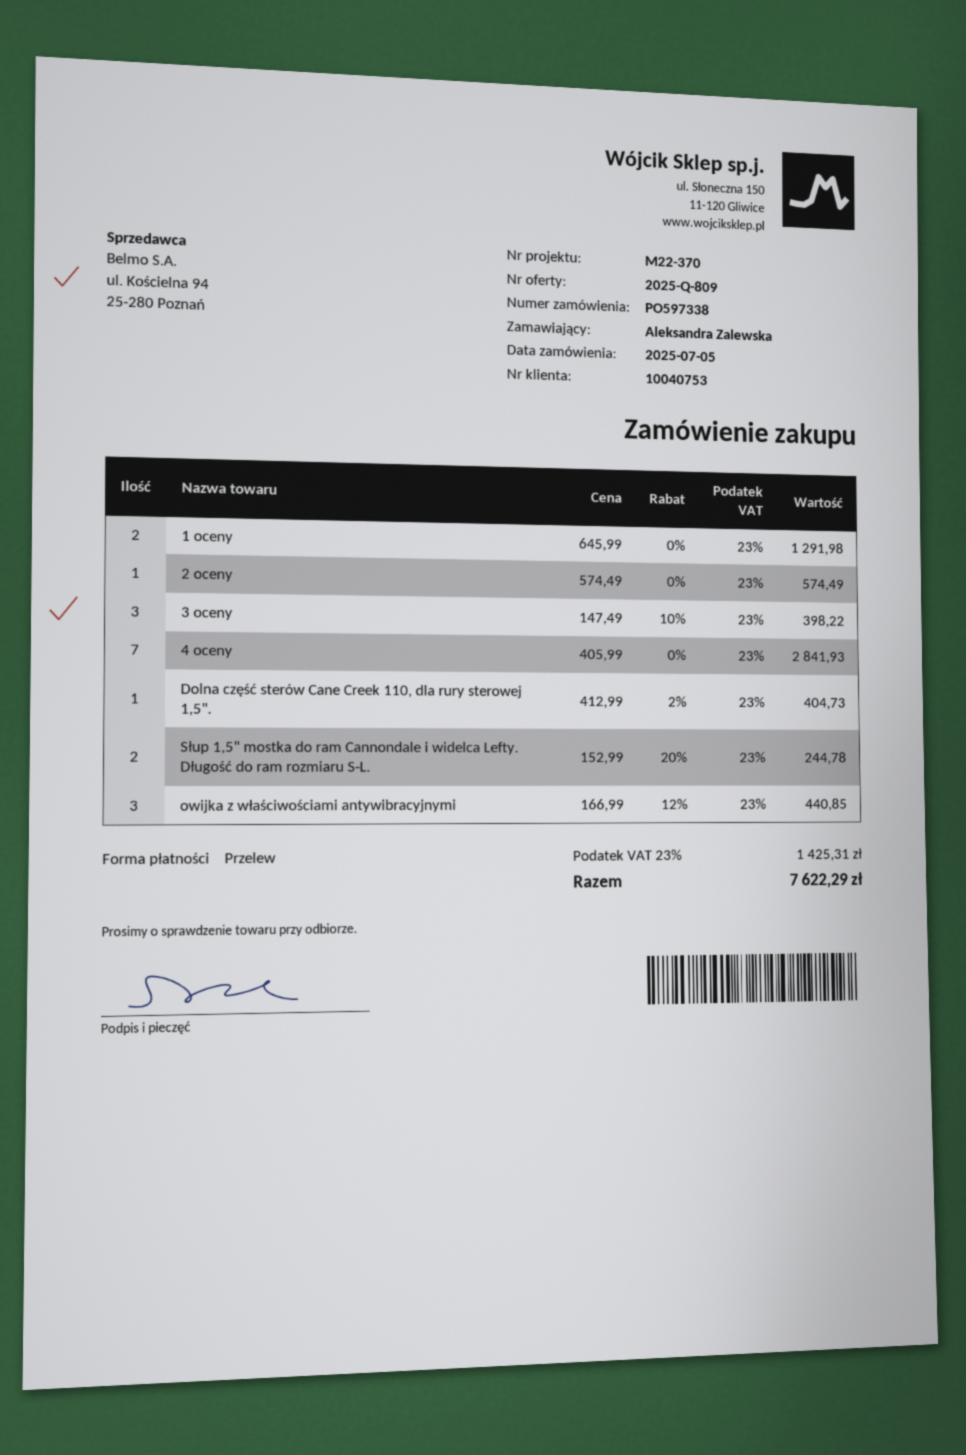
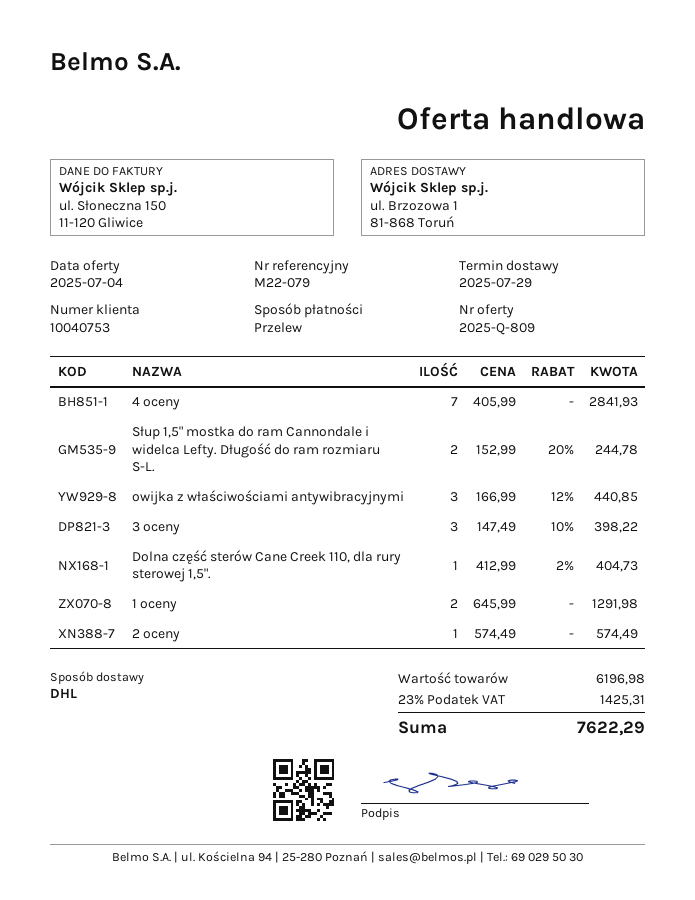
reference: M22-370 -> M22-079

